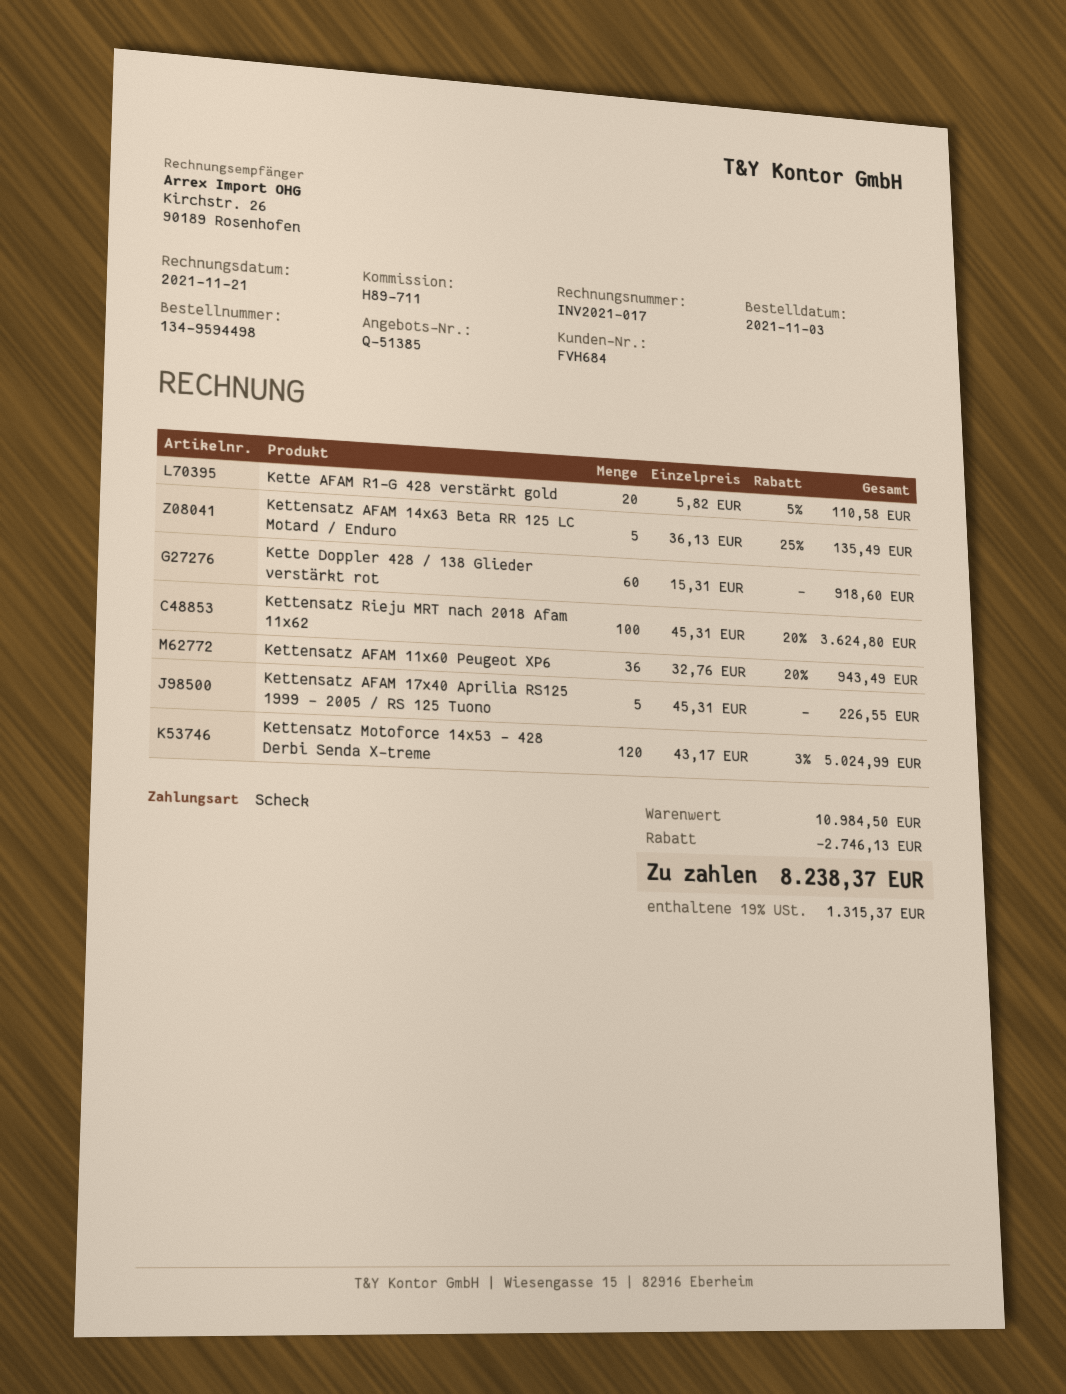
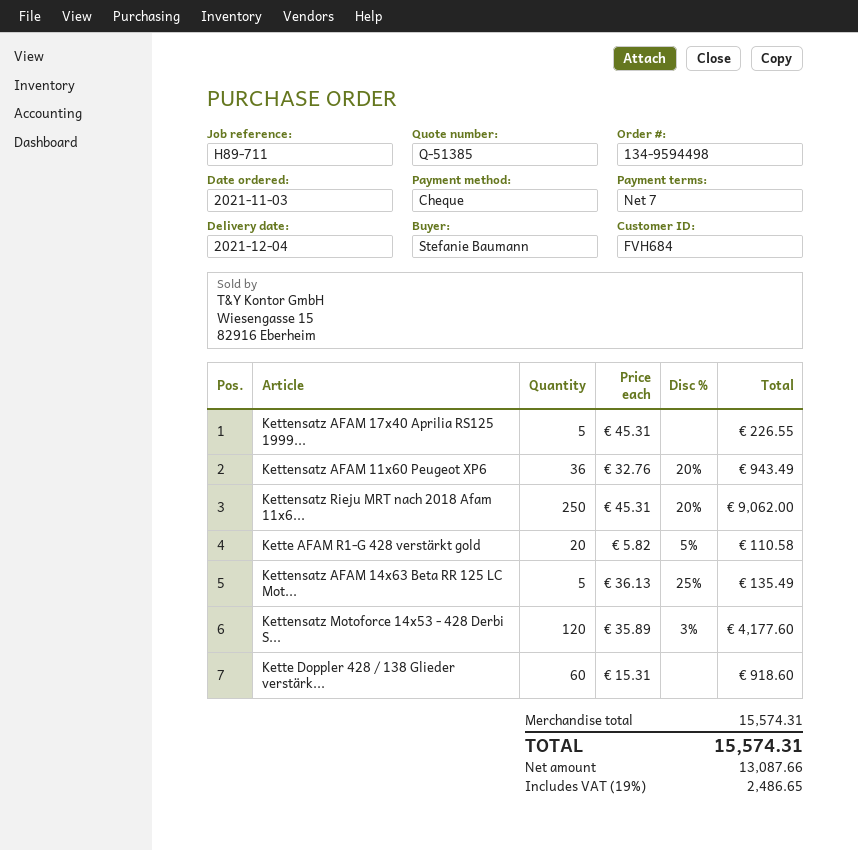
Kettensatz Rieju MRT nach 2018 Afam 11x62: 100 x 45.31 - 20% = 3624.80 -> 250 x 45.31 - 20% = 9062.00
Kettensatz Motoforce 14x53 - 428 Derbi Senda X-treme: 120 x 43.17 - 3% = 5024.99 -> 120 x 35.89 - 3% = 4177.60
subtotal: 10984.50 -> 15574.31
discount: 2746.13 -> none
tax: 19% = 1315.37 -> 19% = 2486.65
total: 8238.37 -> 15574.31

